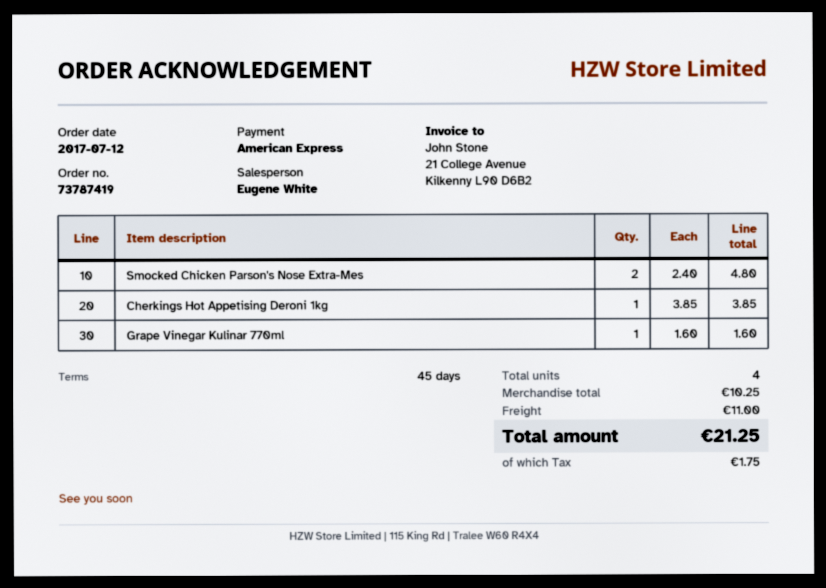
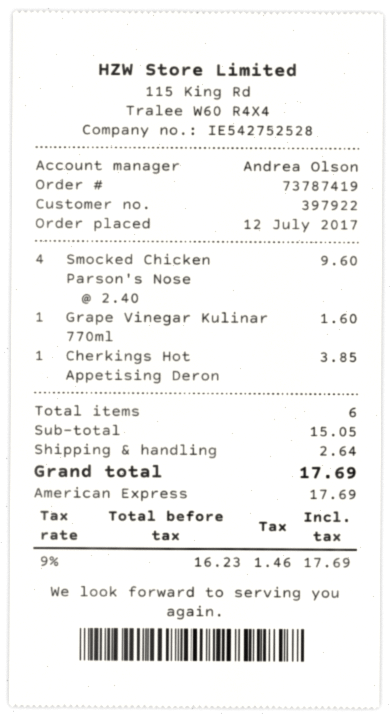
sales rep: Eugene White -> Andrea Olson
Smocked Chicken Parson's Nose Extra-Mes: 2 x 2.40 = 4.80 -> 4 x 2.40 = 9.60
total quantity: 4 -> 6
subtotal: 10.25 -> 15.05
shipping: 11.00 -> 2.64
tax: 1.75 -> 1.46
total: 21.25 -> 17.69

